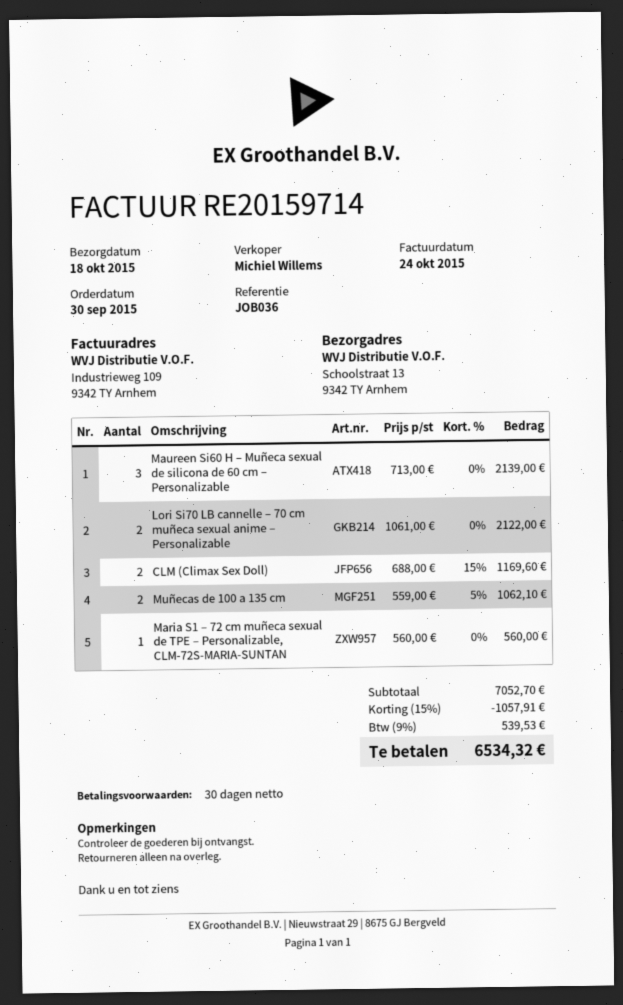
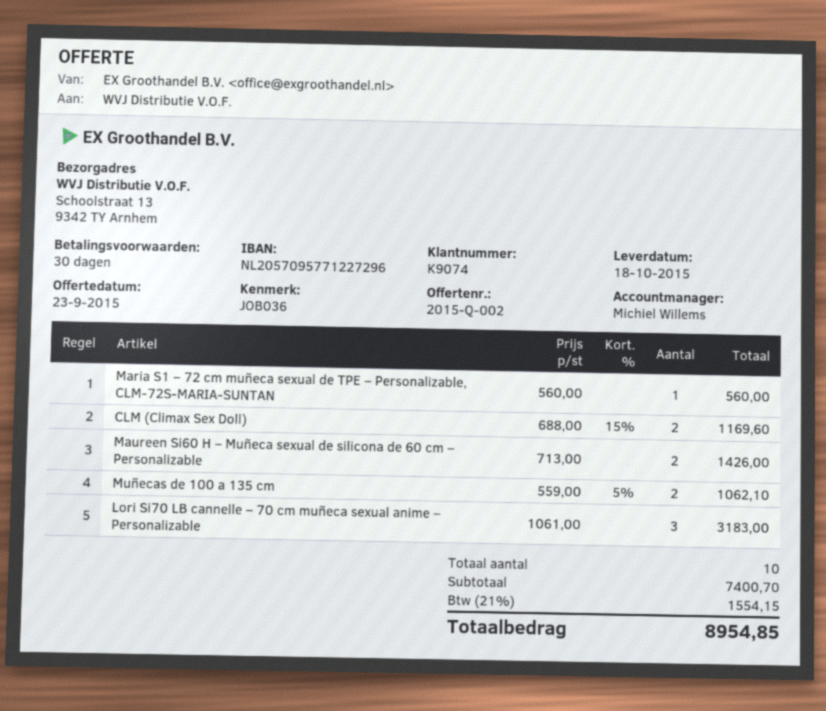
Maureen Si60 H – Muñeca sexual de silicona de 60 cm – Personalizable: 3 x 713.00 = 2139.00 -> 2 x 713.00 = 1426.00
Lori Si70 LB cannelle – 70 cm muñeca sexual anime – Personalizable: 2 x 1061.00 = 2122.00 -> 3 x 1061.00 = 3183.00
subtotal: 7052.70 -> 7400.70
discount: 15% = 1057.91 -> none
tax: 9% = 539.53 -> 21% = 1554.15
total: 6534.32 -> 8954.85

